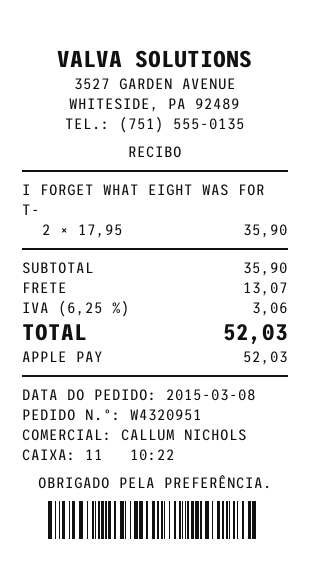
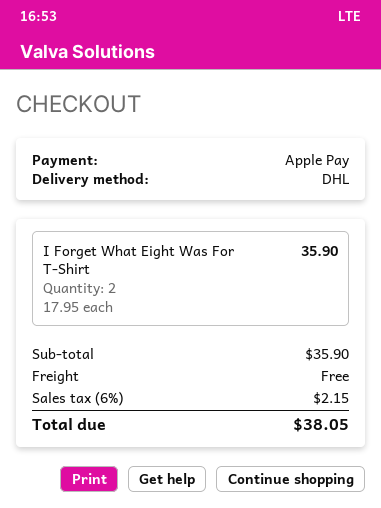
shipping: 13.07 -> 0.00
tax: 6.25% = 3.06 -> 6% = 2.15
total: 52.03 -> 38.05

